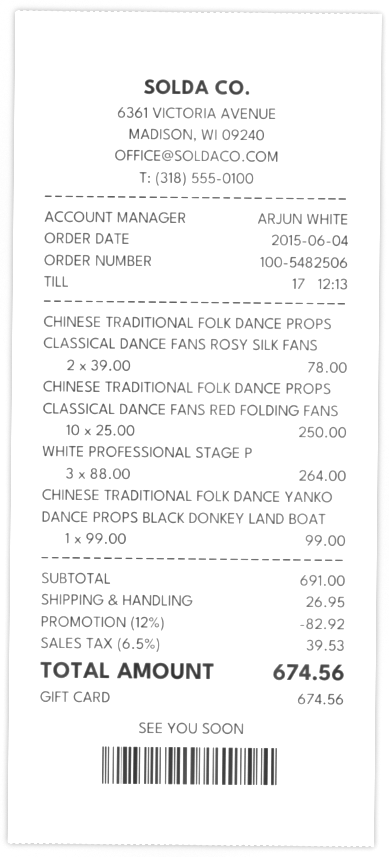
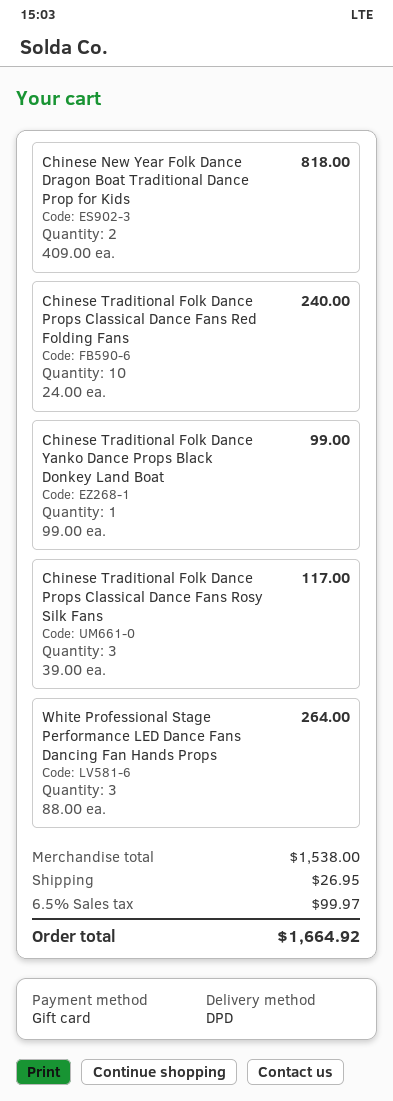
CHINESE TRADITIONAL FOLK DANCE PROPS CLASSICAL DANCE FANS ROSY SILK FANS: 2 x 39.00 = 78.00 -> 3 x 39.00 = 117.00
CHINESE TRADITIONAL FOLK DANCE PROPS CLASSICAL DANCE FANS RED FOLDING FANS: 10 x 25.00 = 250.00 -> 10 x 24.00 = 240.00
Chinese New Year Folk Dance Dragon Boat Traditional Dance Prop for Kids: none -> 2 x 409.00 = 818.00
subtotal: 691.00 -> 1538.00
discount: 12% = 82.92 -> none
tax: 6.5% = 39.53 -> 6.5% = 99.97
total: 674.56 -> 1664.92

